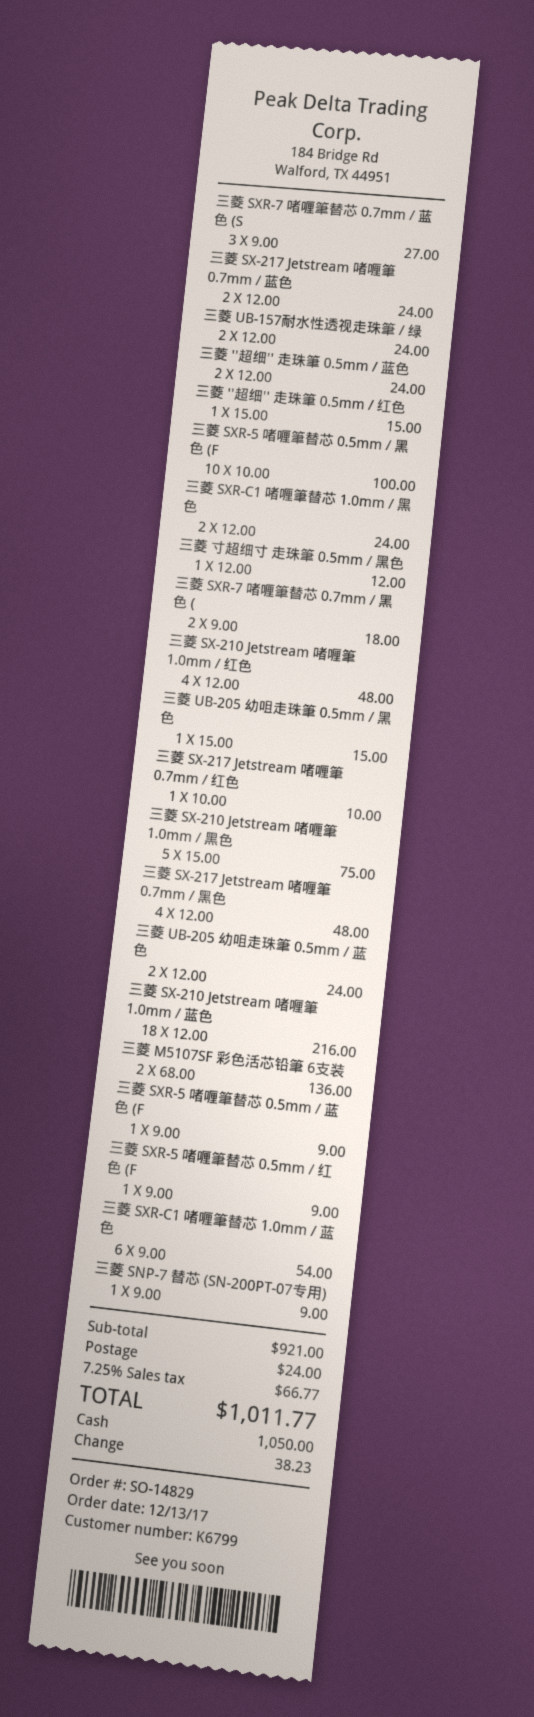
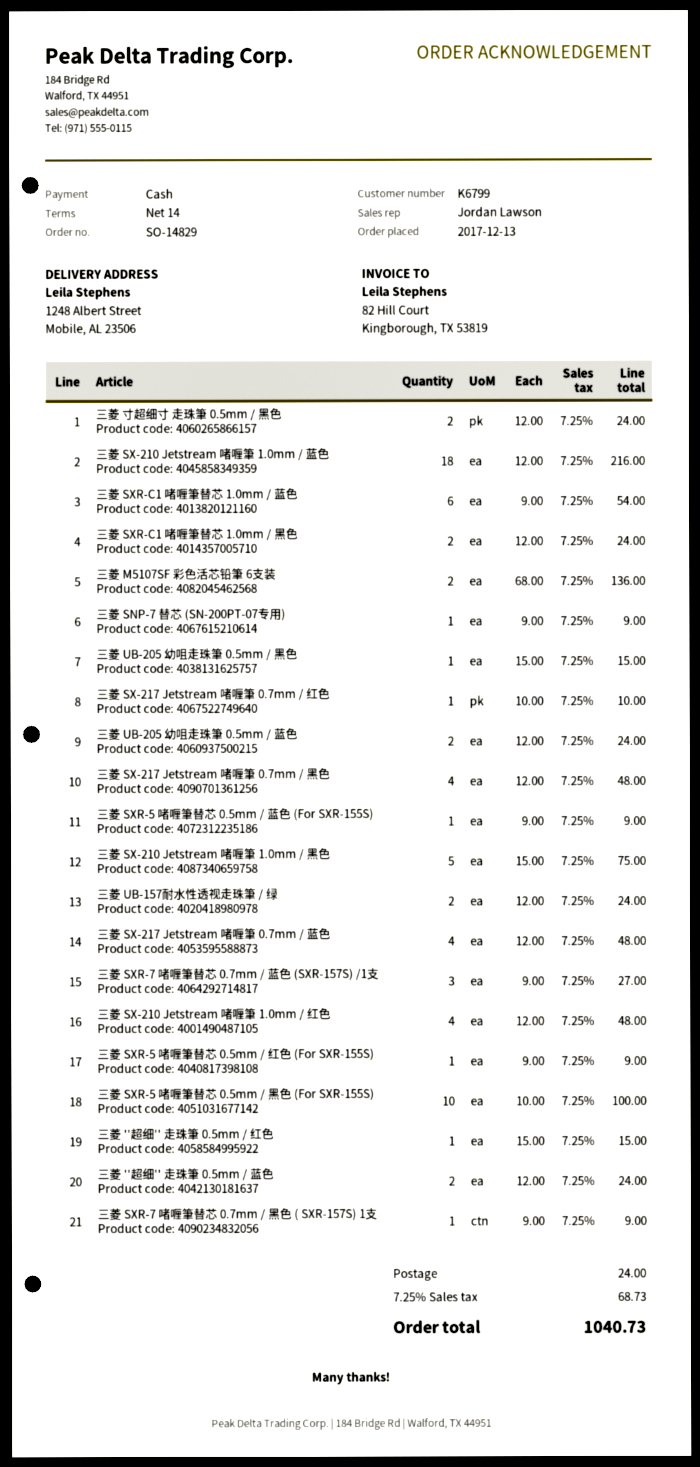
三菱 SX-217 Jetstream 啫喱筆 0.7mm / 蓝色: 2 x 12.00 = 24.00 -> 4 x 12.00 = 48.00
三菱 寸超细寸 走珠筆 0.5mm / 黑色: 1 x 12.00 = 12.00 -> 2 x 12.00 = 24.00
三菱 SXR-7 啫喱筆替芯 0.7mm / 黑色 (: 2 x 9.00 = 18.00 -> 1 x 9.00 = 9.00
tax: 7.25% = 66.77 -> 7.25% = 68.73
total: 1011.77 -> 1040.73

